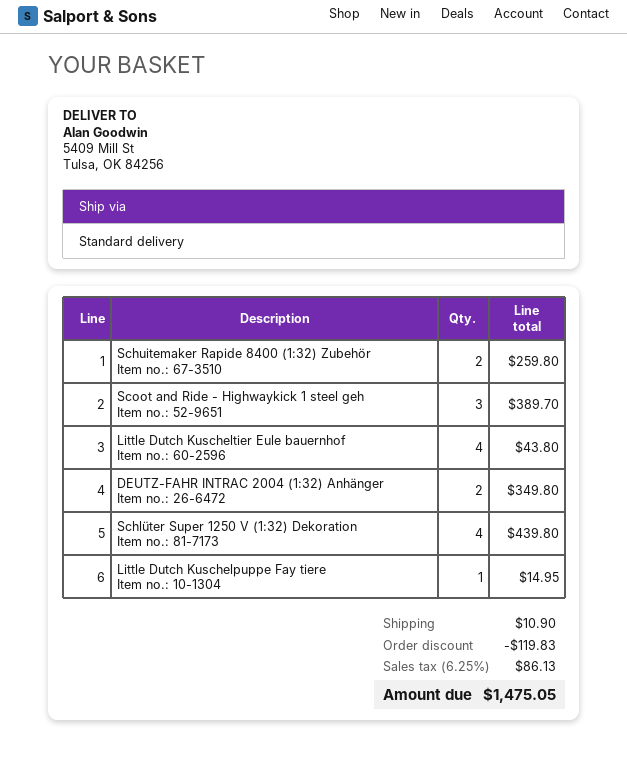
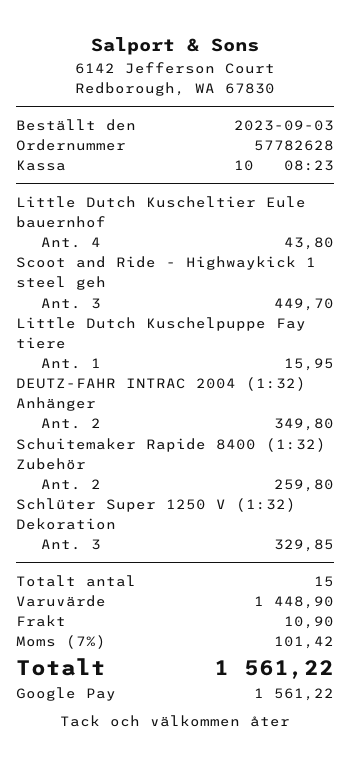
Scoot and Ride - Highwaykick 1 steel geh: 3 for 389.70 -> 3 for 449.70
Schlüter Super 1250 V (1:32) Dekoration: 4 for 439.80 -> 3 for 329.85
Little Dutch Kuschelpuppe Fay tiere: 1 for 14.95 -> 1 for 15.95
discount: 119.83 -> none
tax: 6.25% = 86.13 -> 7% = 101.42
total: 1475.05 -> 1561.22

